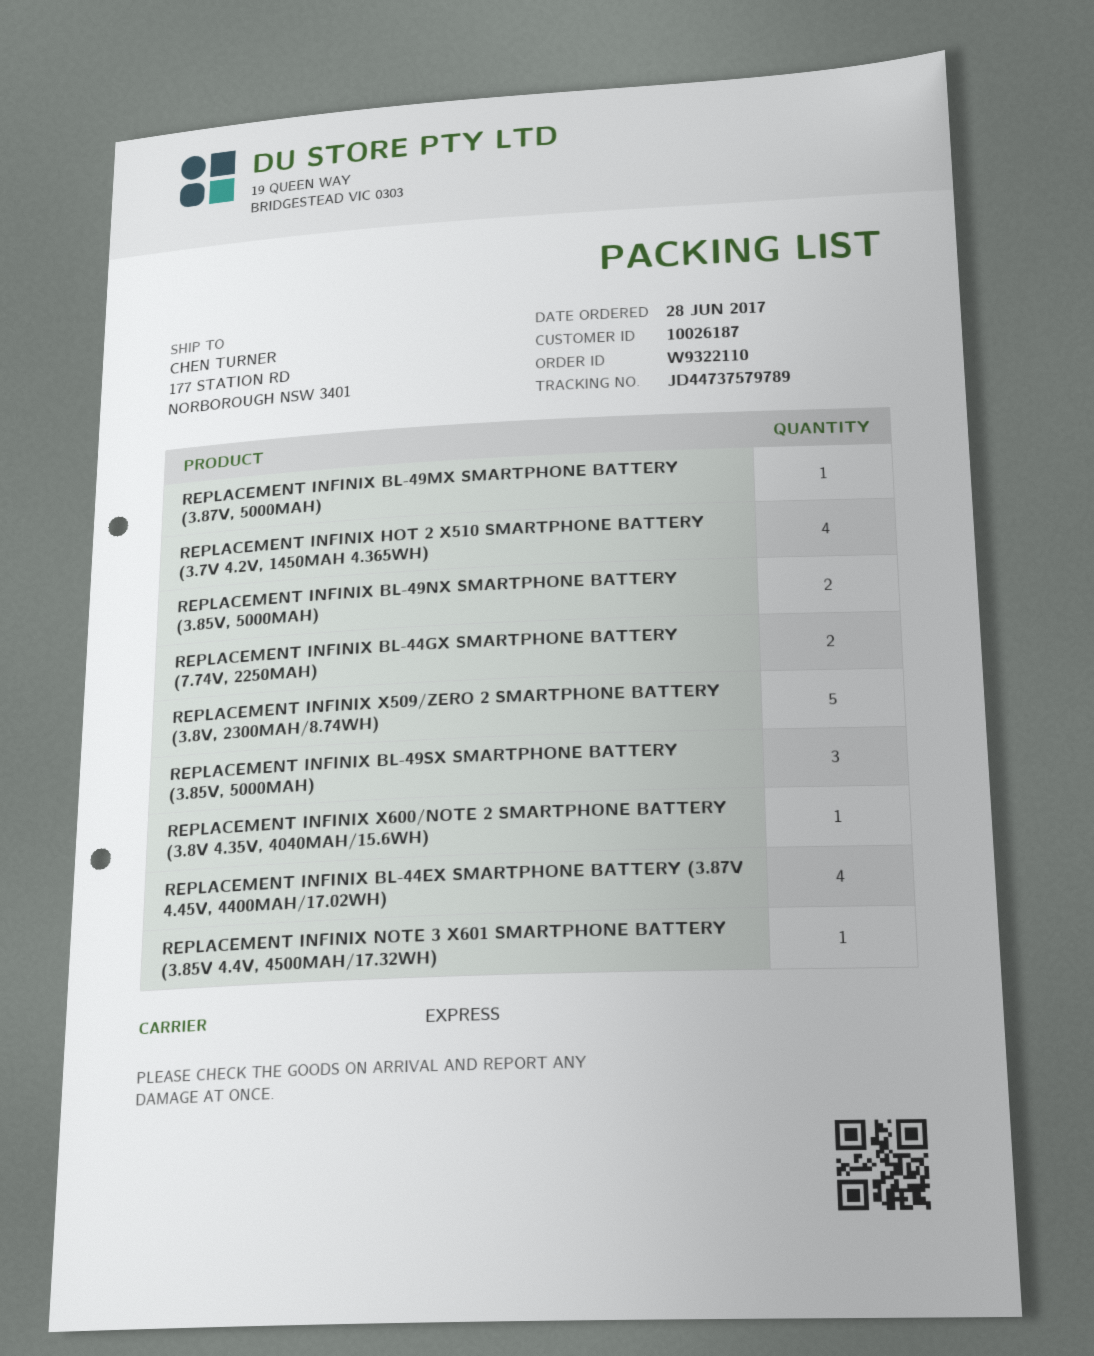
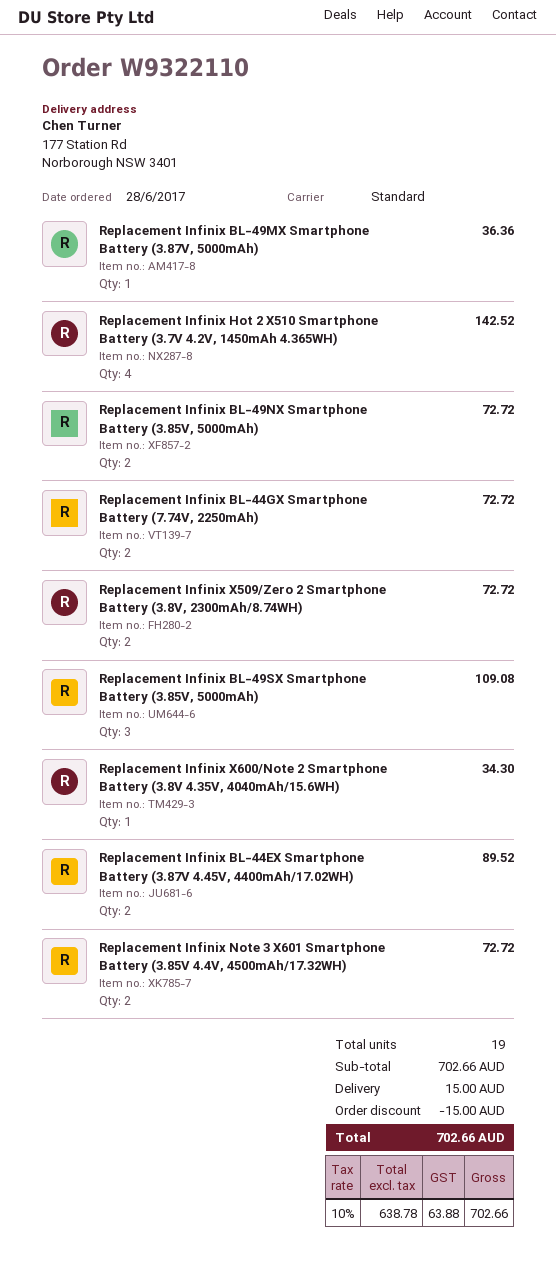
shipping method: express -> standard
REPLACEMENT INFINIX X509/ZERO 2 SMARTPHONE BATTERY (3.8V, 2300MAH/8.74WH): 5 -> 2
REPLACEMENT INFINIX BL-44EX SMARTPHONE BATTERY (3.87V 4.45V, 4400MAH/17.02WH): 4 -> 2
REPLACEMENT INFINIX NOTE 3 X601 SMARTPHONE BATTERY (3.85V 4.4V, 4500MAH/17.32WH): 1 -> 2

